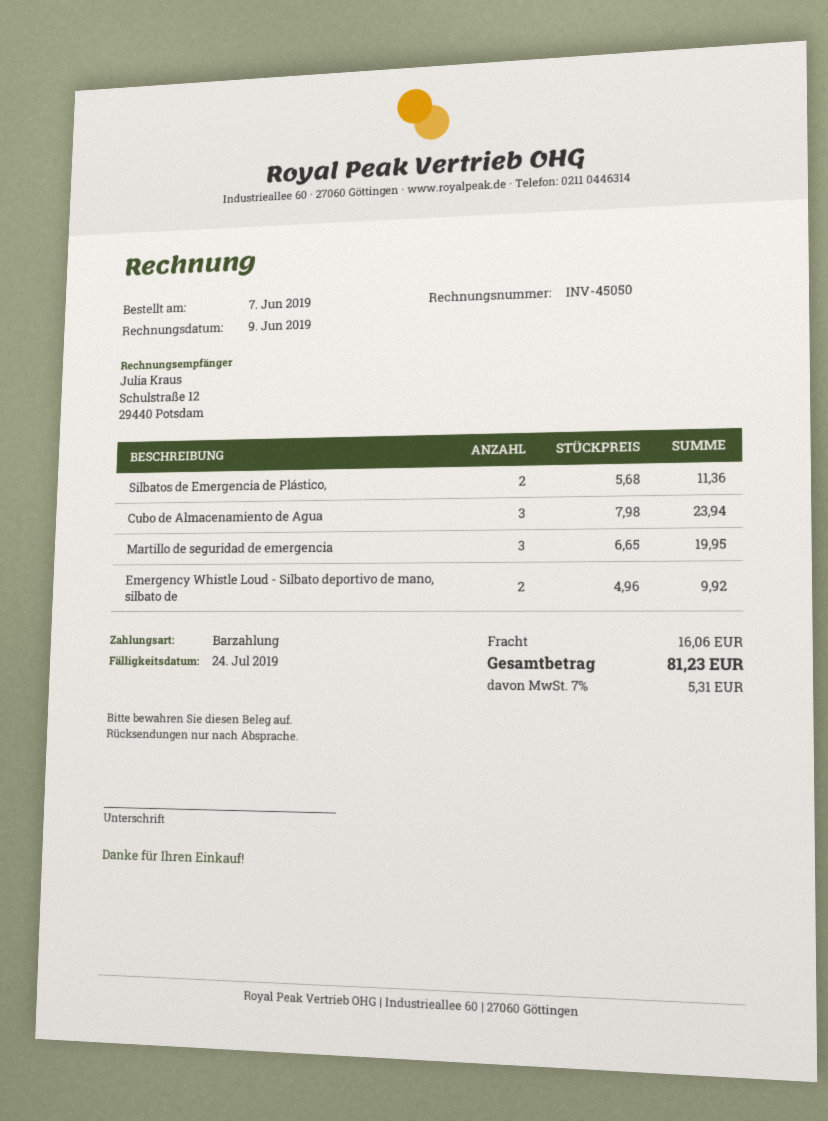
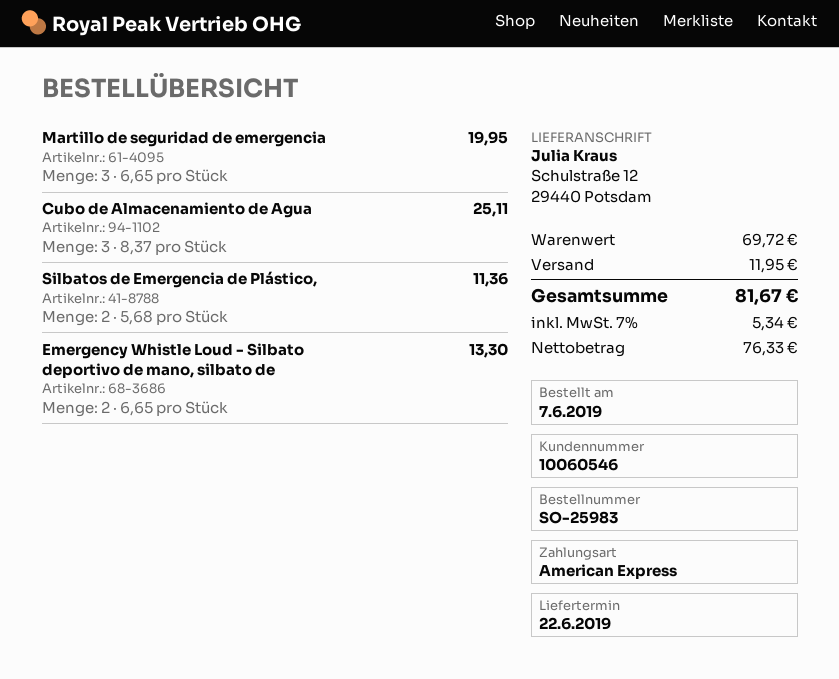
payment method: cash -> American Express
Cubo de Almacenamiento de Agua: 3 x 7.98 = 23.94 -> 3 x 8.37 = 25.11
Emergency Whistle Loud - Silbato deportivo de mano, silbato de: 2 x 4.96 = 9.92 -> 2 x 6.65 = 13.30
shipping: 16.06 -> 11.95
tax: 7% = 5.31 -> 7% = 5.34
total: 81.23 -> 81.67

